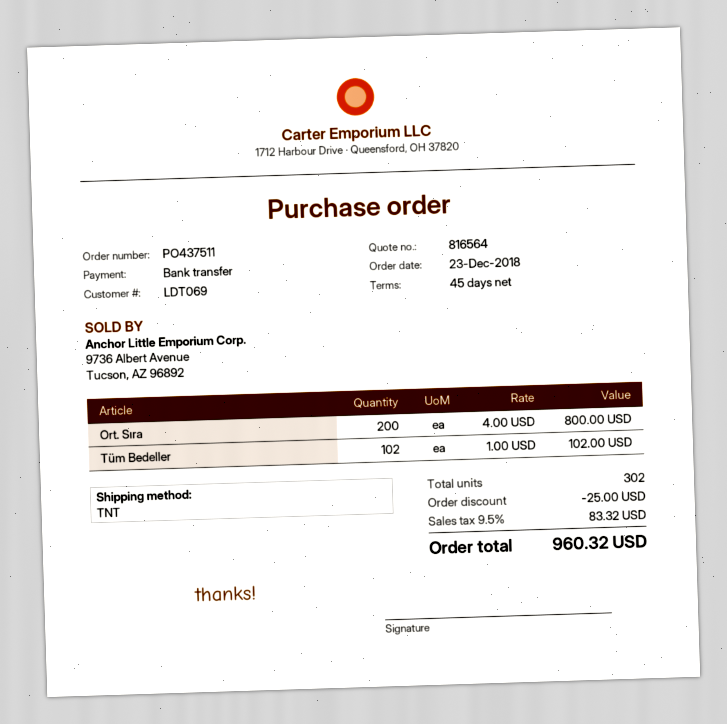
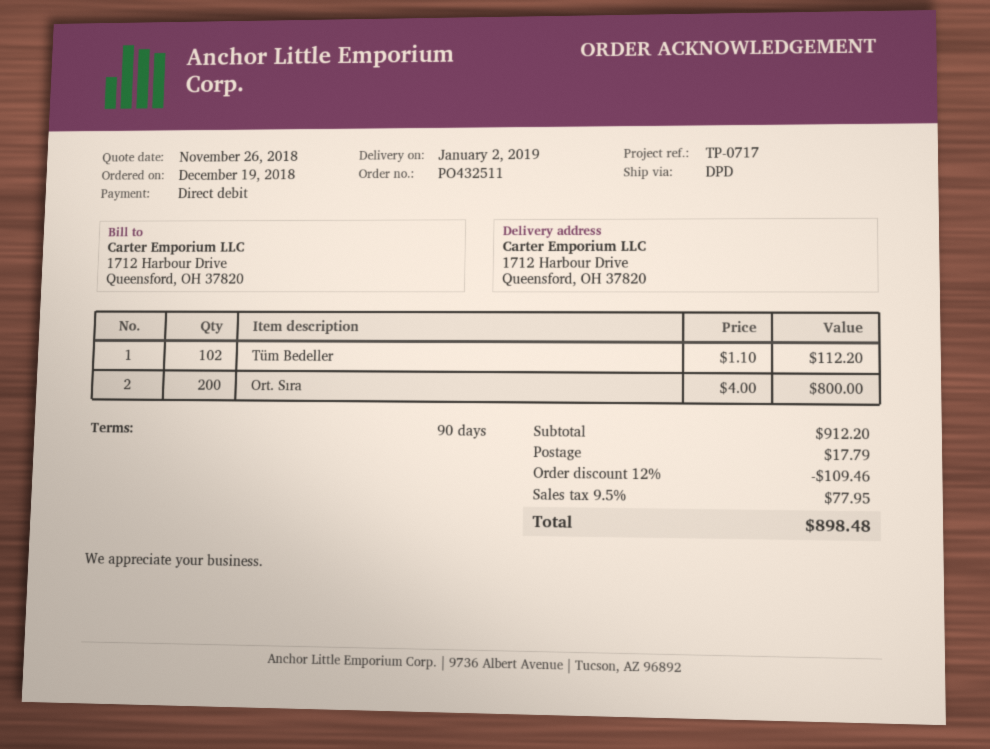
order number: PO437511 -> PO432511
order date: 2018-12-23 -> 2018-12-19
payment terms: 45 days -> 90 days
payment method: bank transfer -> direct debit
shipping method: TNT -> DPD
Tüm Bedeller: 102 x 1.00 = 102.00 -> 102 x 1.10 = 112.20
discount: 25.00 -> 109.46
shipping: none -> 17.79
tax: 9.5% = 83.32 -> 9.5% = 77.95
total: 960.32 -> 898.48

